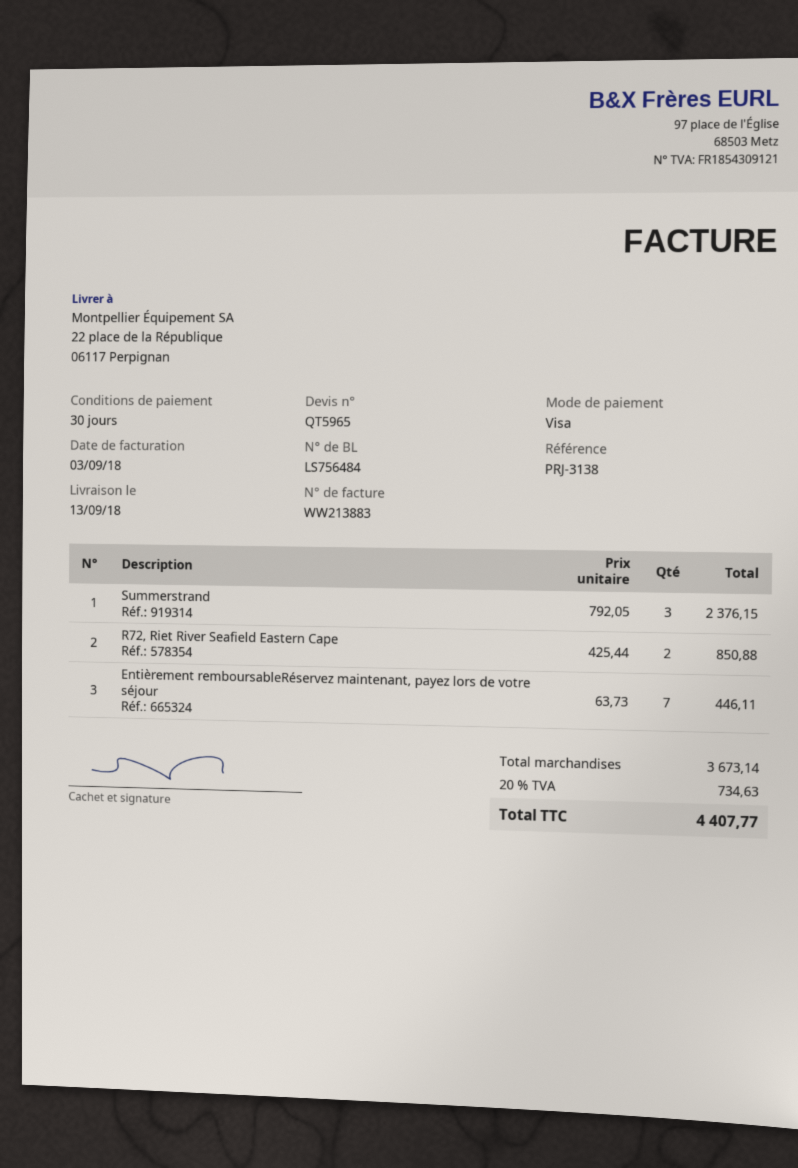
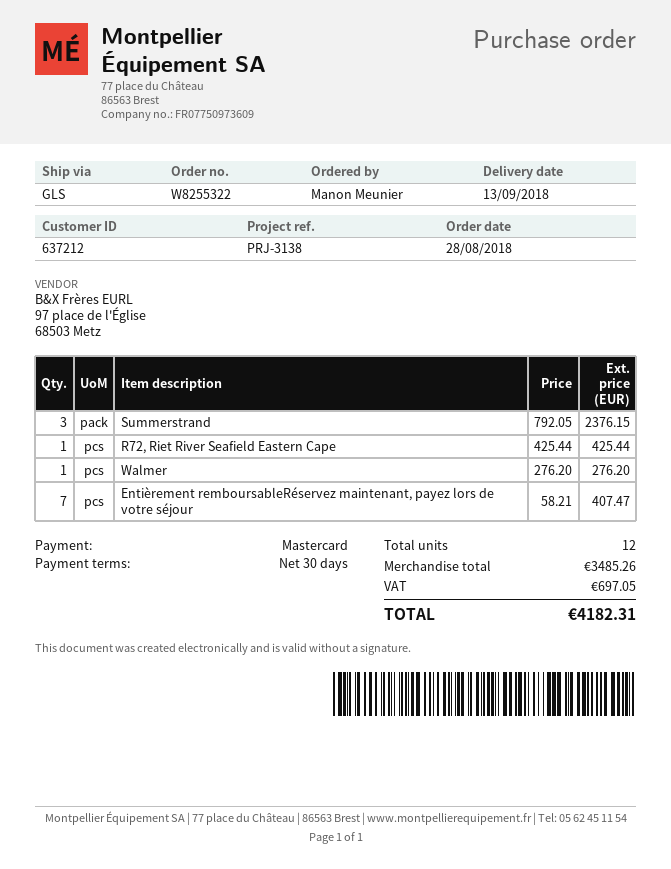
payment method: Visa -> Mastercard
R72, Riet River Seafield Eastern Cape: 2 x 425.44 = 850.88 -> 1 x 425.44 = 425.44
Entièrement remboursableRéservez maintenant, payez lors de votre séjour: 7 x 63.73 = 446.11 -> 7 x 58.21 = 407.47
Walmer: none -> 1 x 276.20 = 276.20
subtotal: 3673.14 -> 3485.26
tax: 734.63 -> 697.05
total: 4407.77 -> 4182.31

